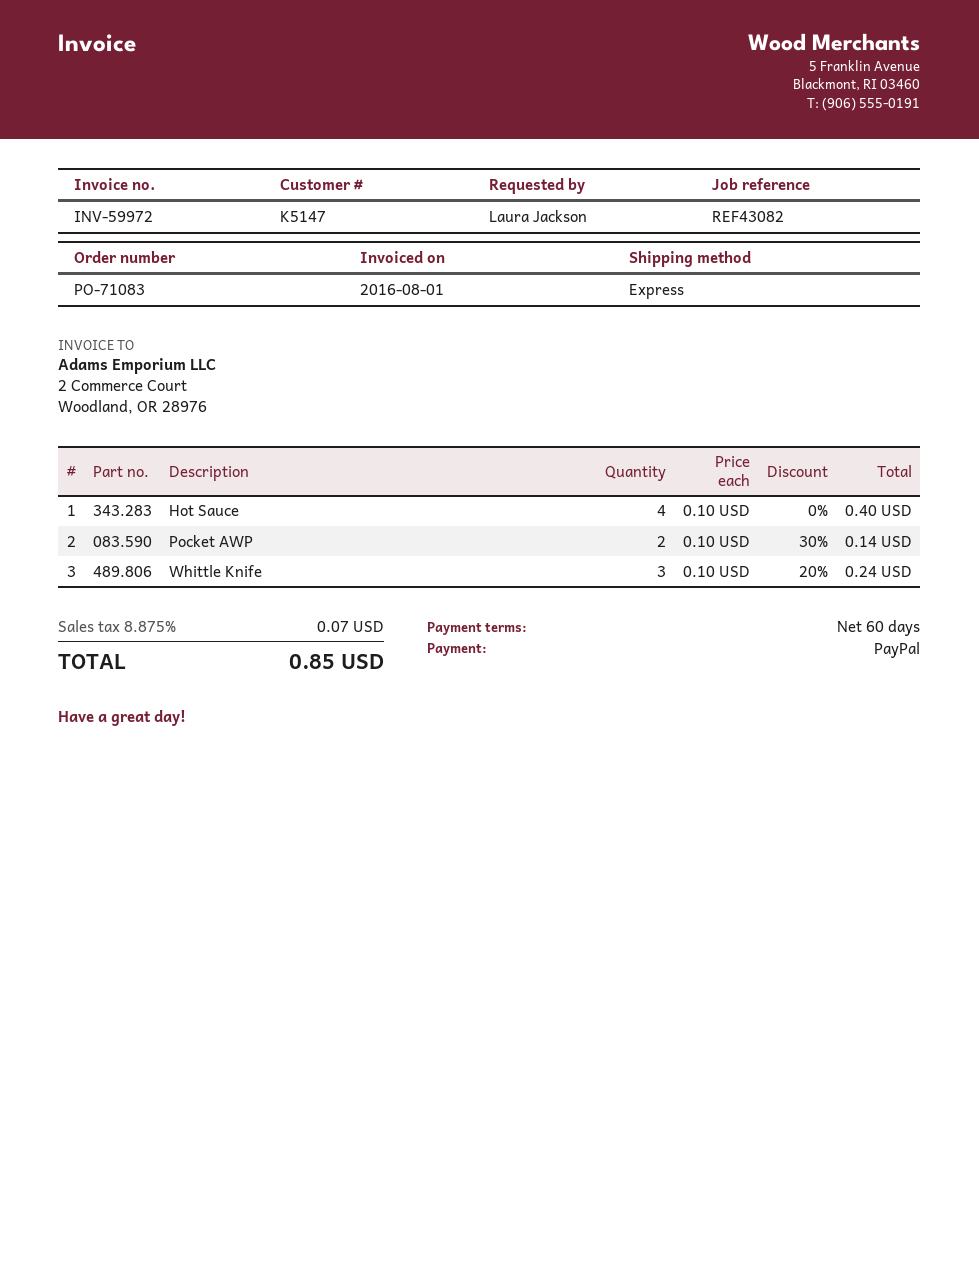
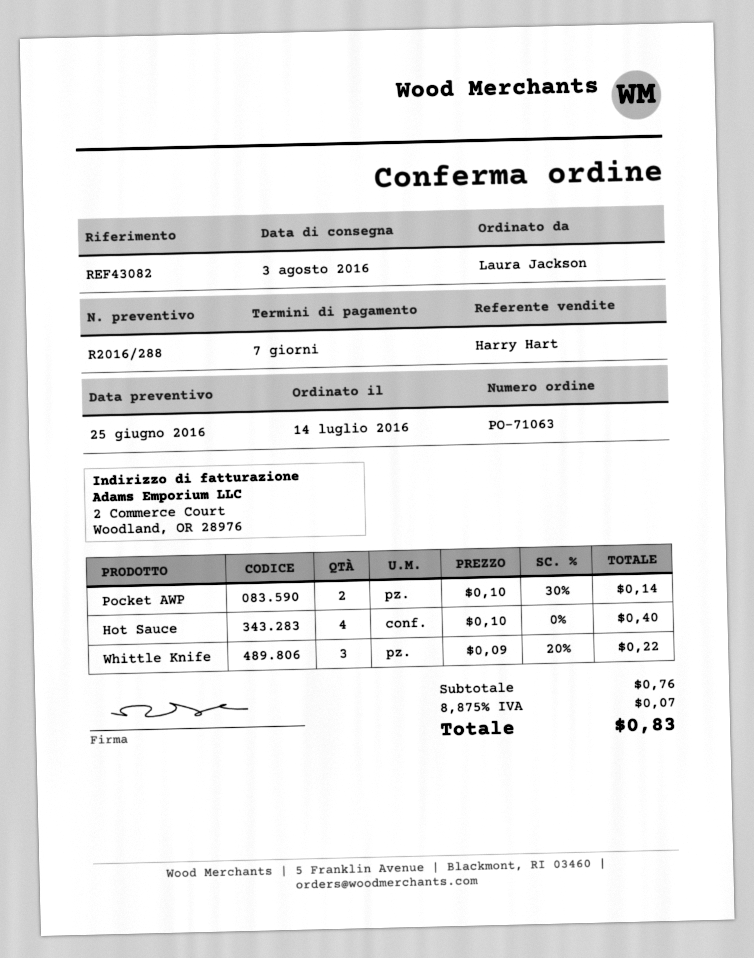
order number: PO-71083 -> PO-71063
payment terms: 60 days -> 7 days
Whittle Knife: 3 x 0.10 - 20% = 0.24 -> 3 x 0.09 - 20% = 0.22
total: 0.85 -> 0.83

